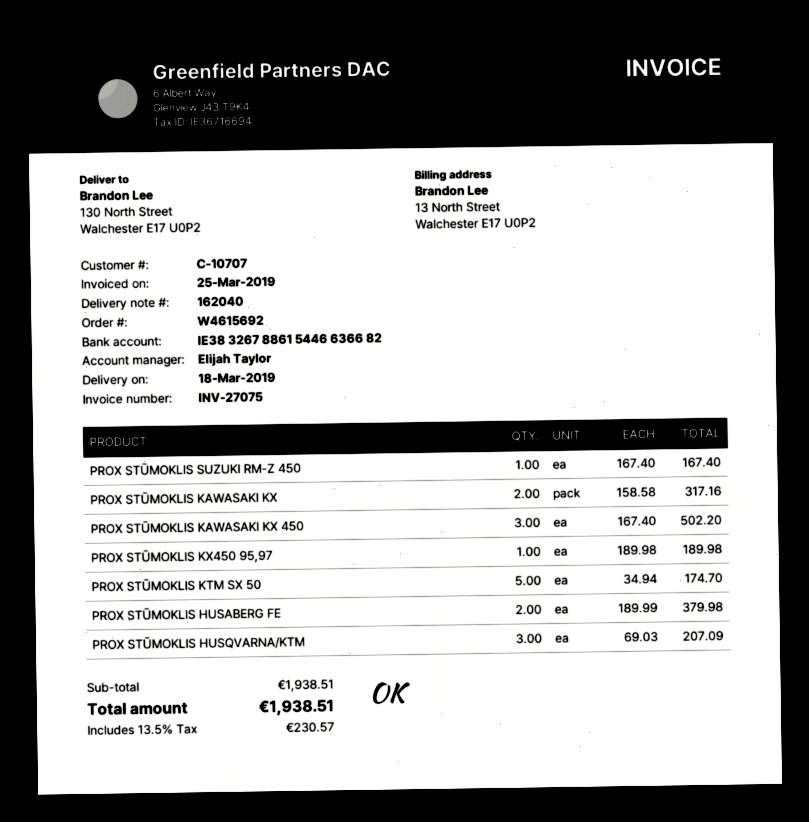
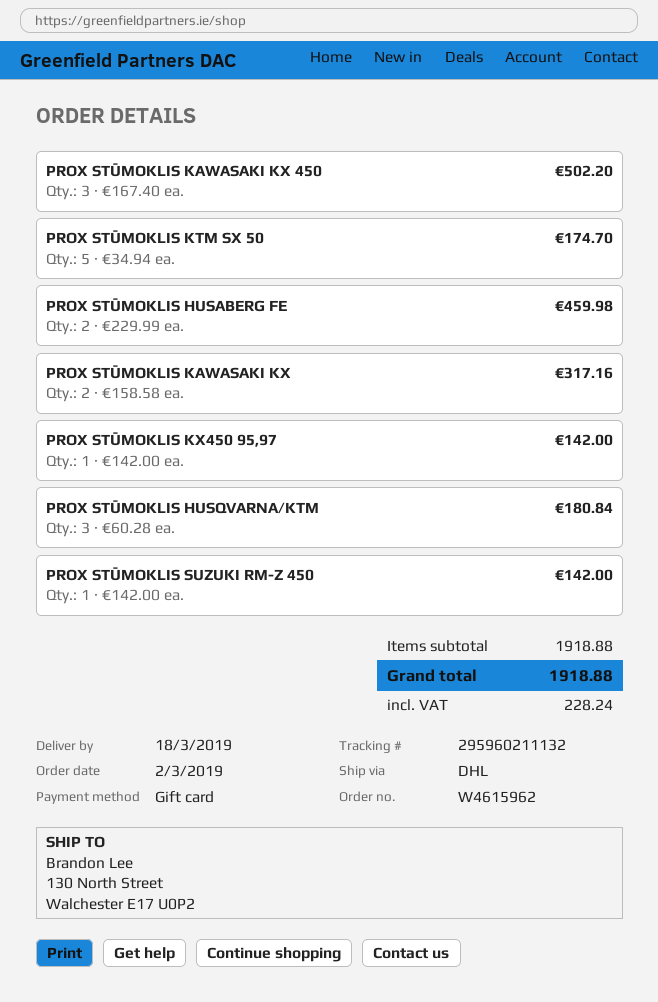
order number: W4615692 -> W4615962
PROX STŪMOKLIS SUZUKI RM-Z 450: 1 x 167.40 = 167.40 -> 1 x 142.00 = 142.00
PROX STŪMOKLIS KX450 95,97: 1 x 189.98 = 189.98 -> 1 x 142.00 = 142.00
PROX STŪMOKLIS HUSABERG FE: 2 x 189.99 = 379.98 -> 2 x 229.99 = 459.98
PROX STŪMOKLIS HUSQVARNA/KTM: 3 x 69.03 = 207.09 -> 3 x 60.28 = 180.84
subtotal: 1938.51 -> 1918.88
tax: 230.57 -> 228.24
total: 1938.51 -> 1918.88

